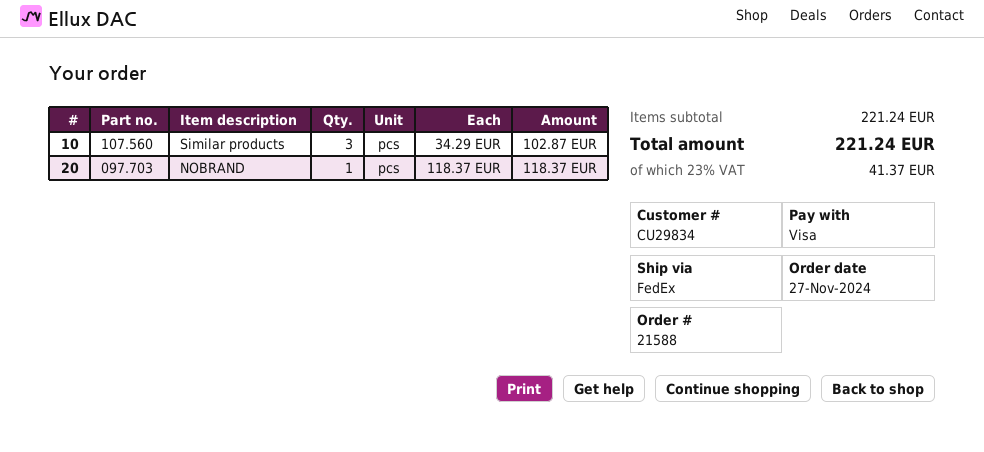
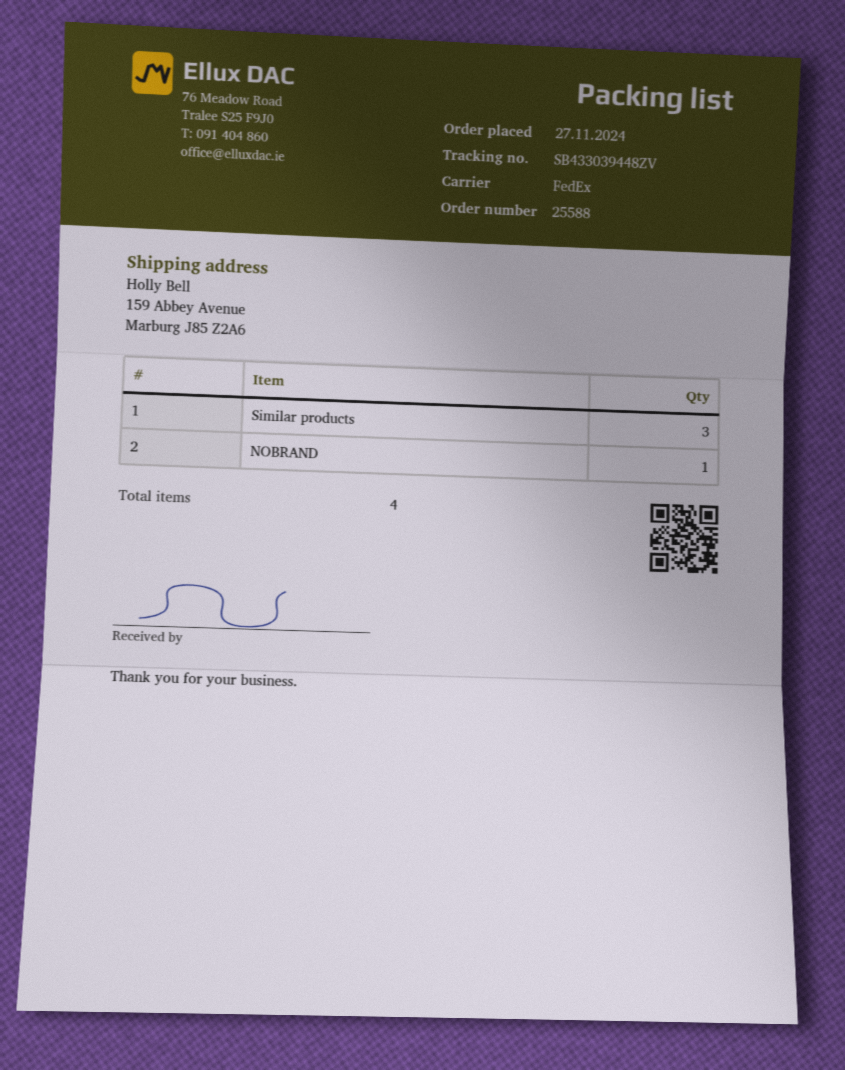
order number: 21588 -> 25588

